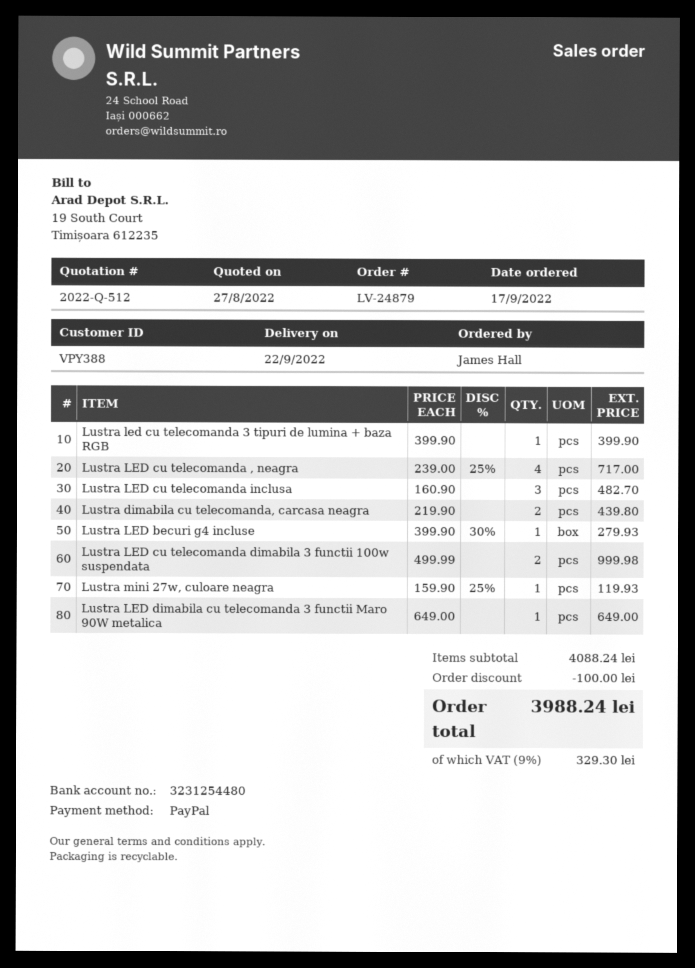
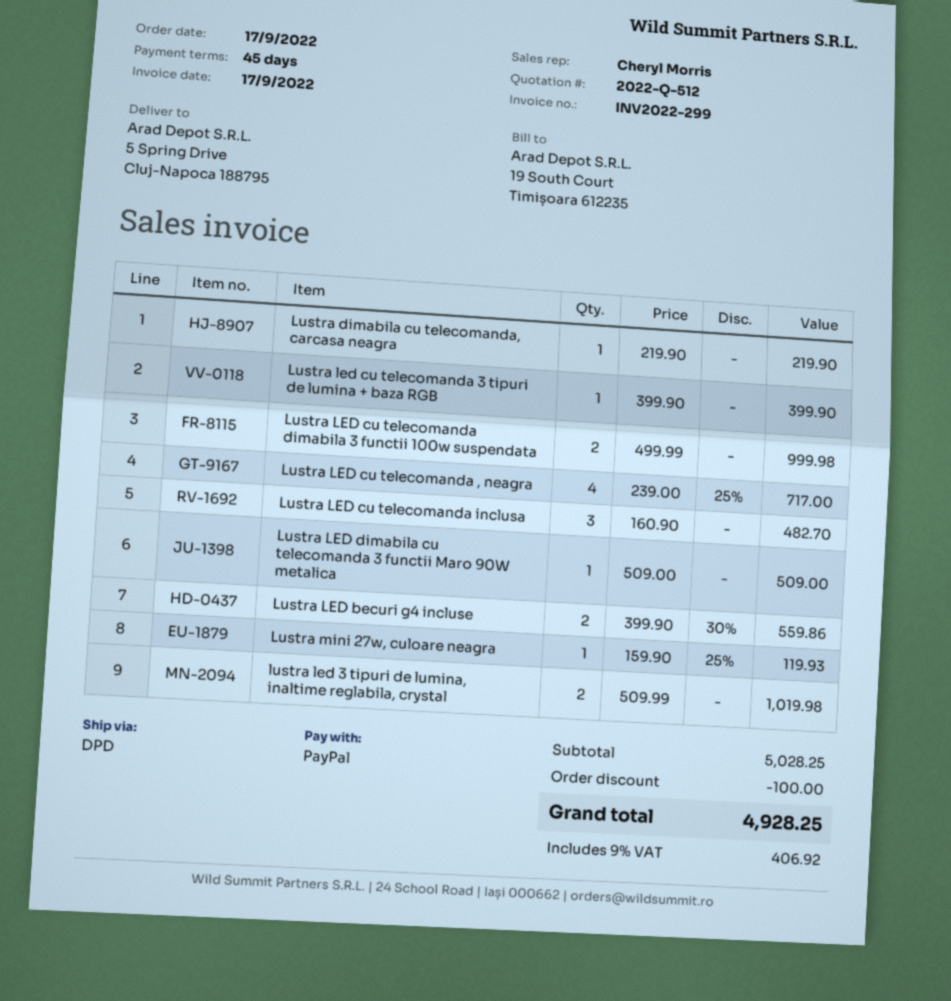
Lustra dimabila cu telecomanda, carcasa neagra: 2 x 219.90 = 439.80 -> 1 x 219.90 = 219.90
Lustra LED becuri g4 incluse: 1 x 399.90 - 30% = 279.93 -> 2 x 399.90 - 30% = 559.86
Lustra LED dimabila cu telecomanda 3 functii Maro 90W metalica: 1 x 649.00 = 649.00 -> 1 x 509.00 = 509.00
lustra led 3 tipuri de lumina, inaltime reglabila, crystal: none -> 2 x 509.99 = 1019.98
subtotal: 4088.24 -> 5028.25
tax: 9% = 329.30 -> 9% = 406.92
total: 3988.24 -> 4928.25

